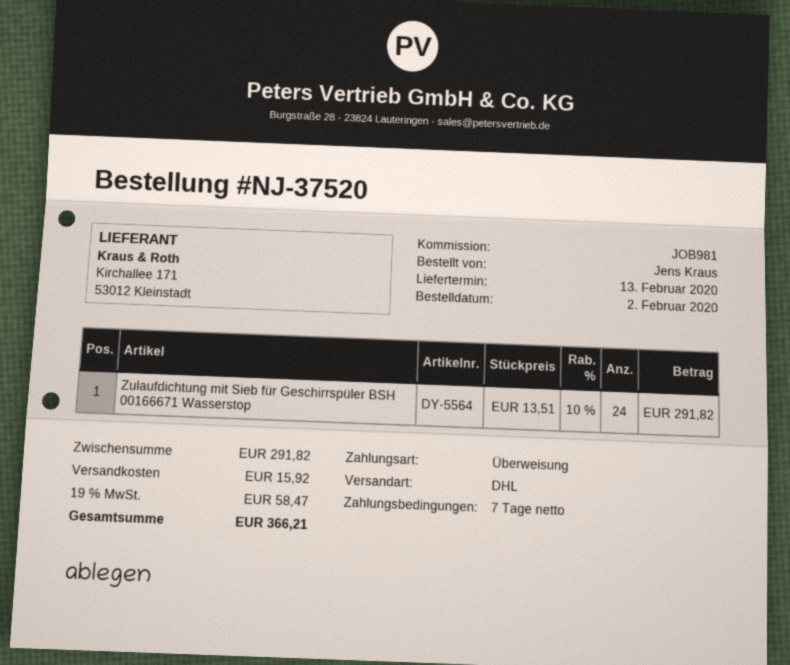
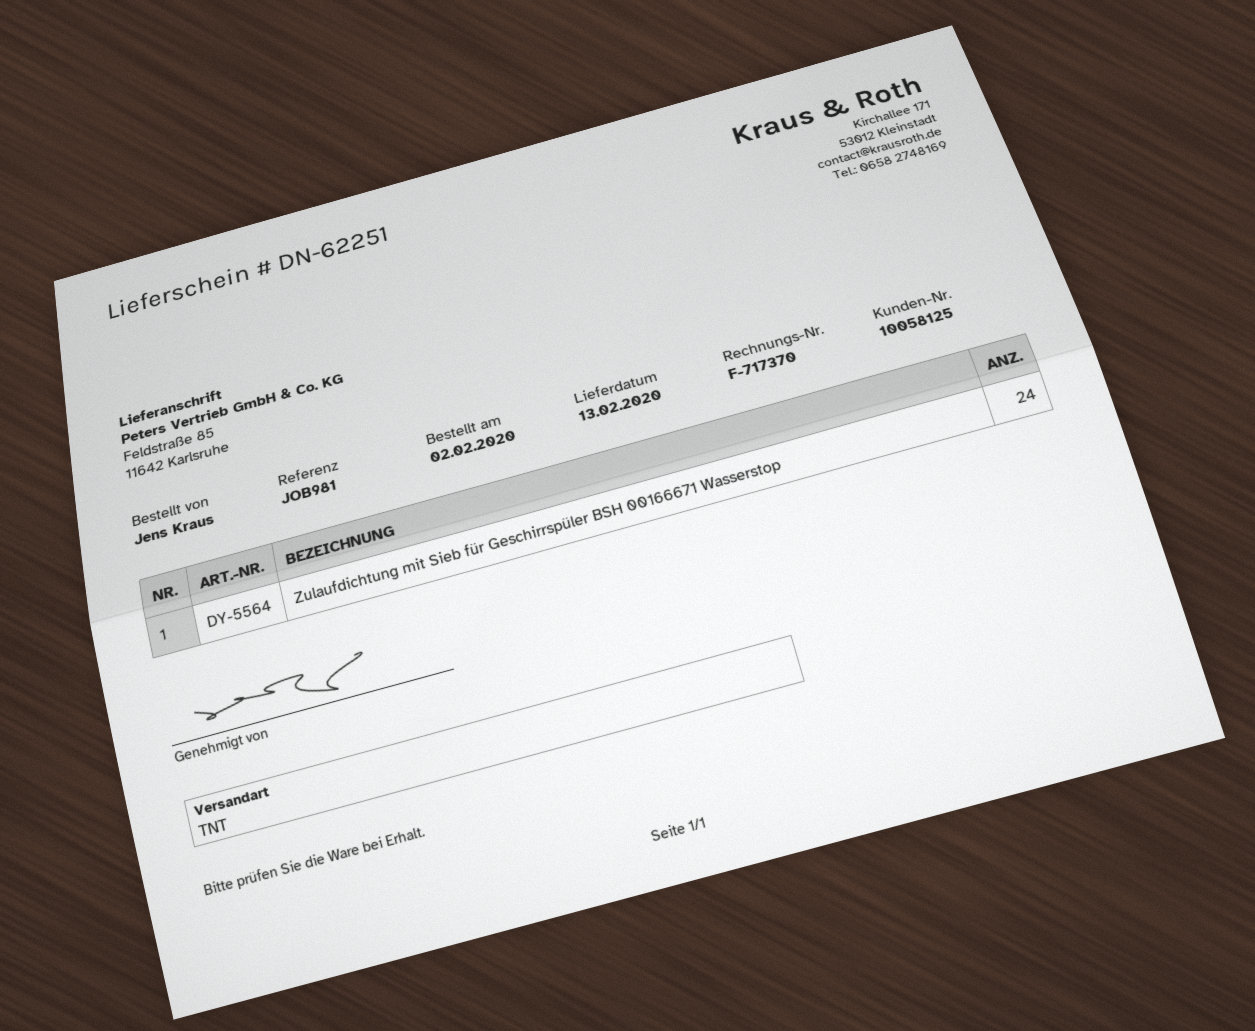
shipping method: DHL -> TNT

